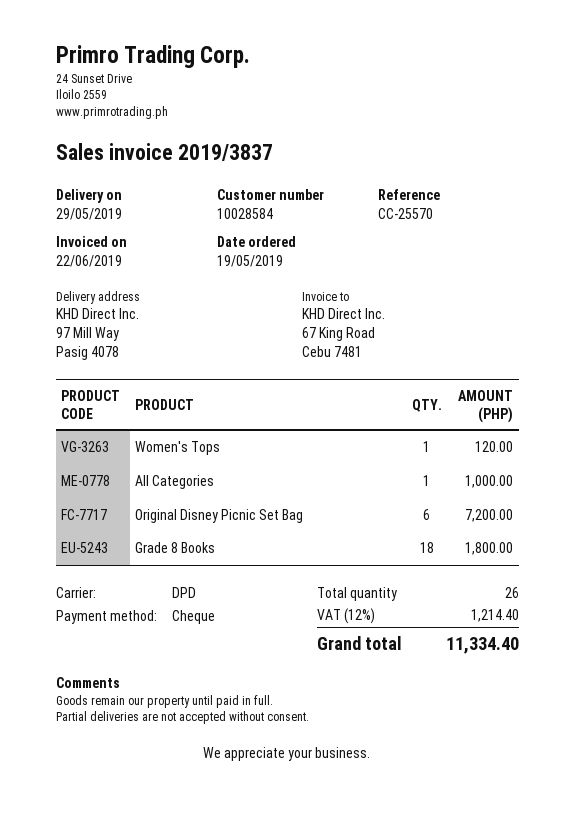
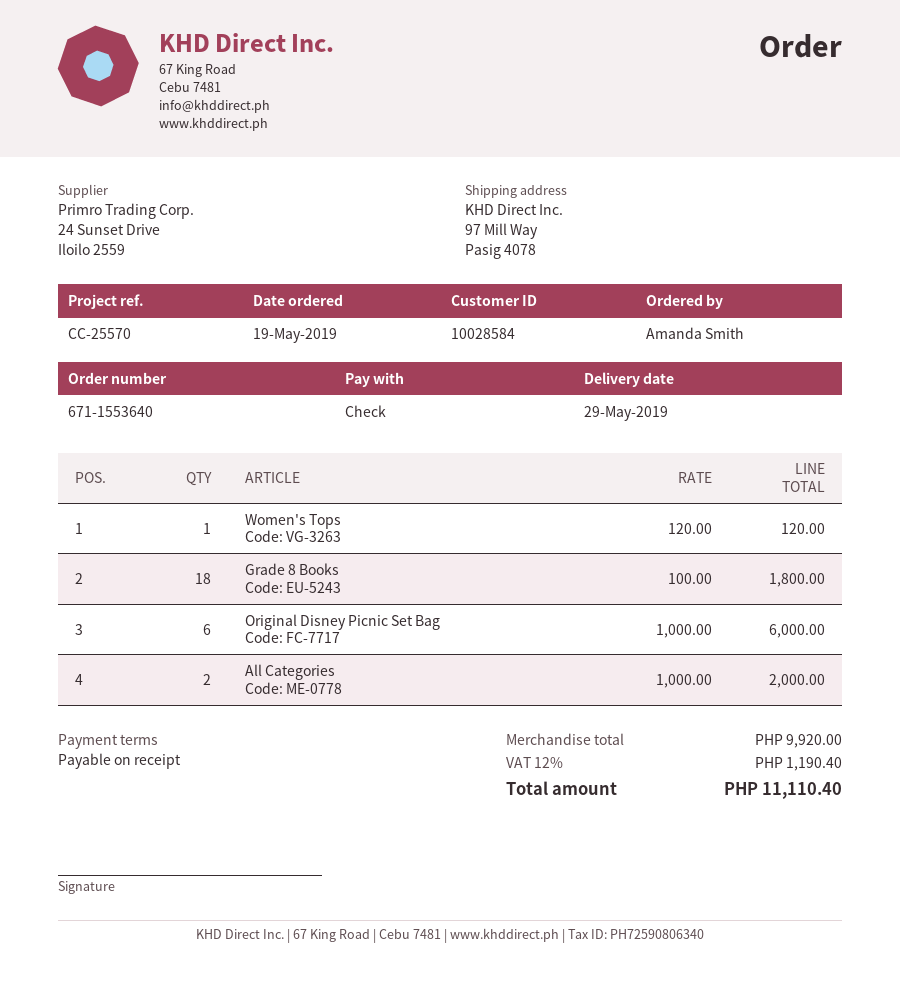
All Categories: 1 for 1000.00 -> 2 for 2000.00
Original Disney Picnic Set Bag: 6 for 7200.00 -> 6 for 6000.00
tax: 12% = 1214.40 -> 12% = 1190.40
total: 11334.40 -> 11110.40

